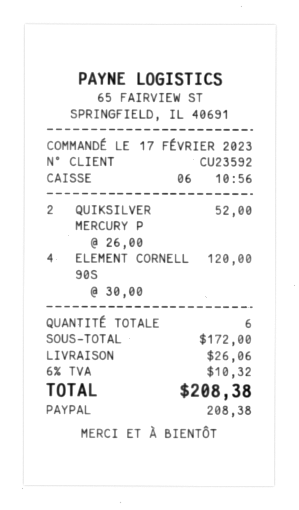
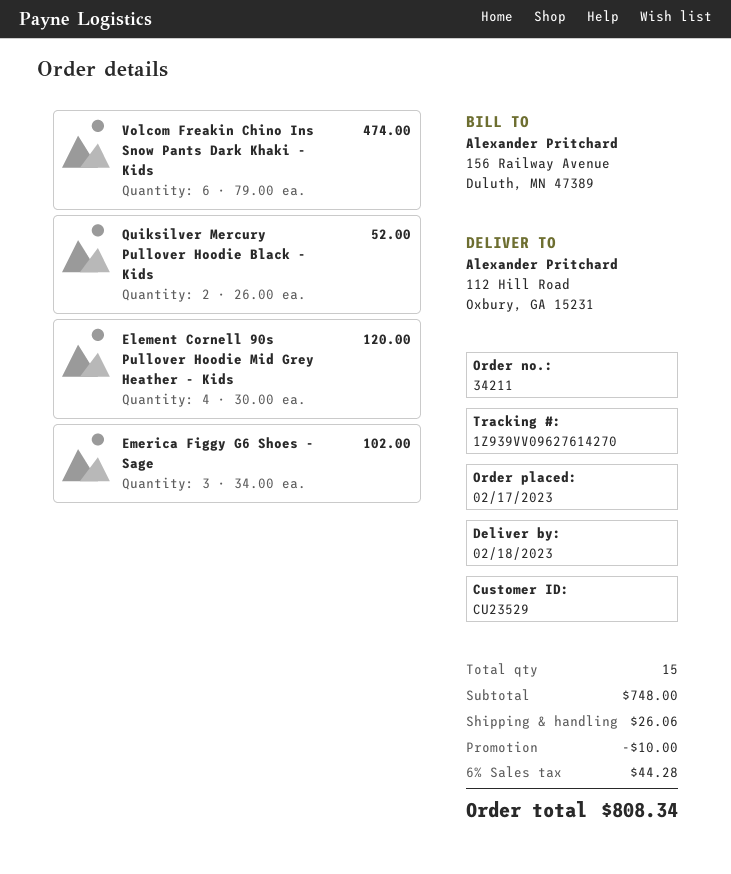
customer number: CU23592 -> CU23529
Volcom Freakin Chino Ins Snow Pants Dark Khaki - Kids: none -> 6 x 79.00 = 474.00
Emerica Figgy G6 Shoes - Sage: none -> 3 x 34.00 = 102.00
total quantity: 6 -> 15
subtotal: 172.00 -> 748.00
discount: none -> 10.00
tax: 6% = 10.32 -> 6% = 44.28
total: 208.38 -> 808.34

